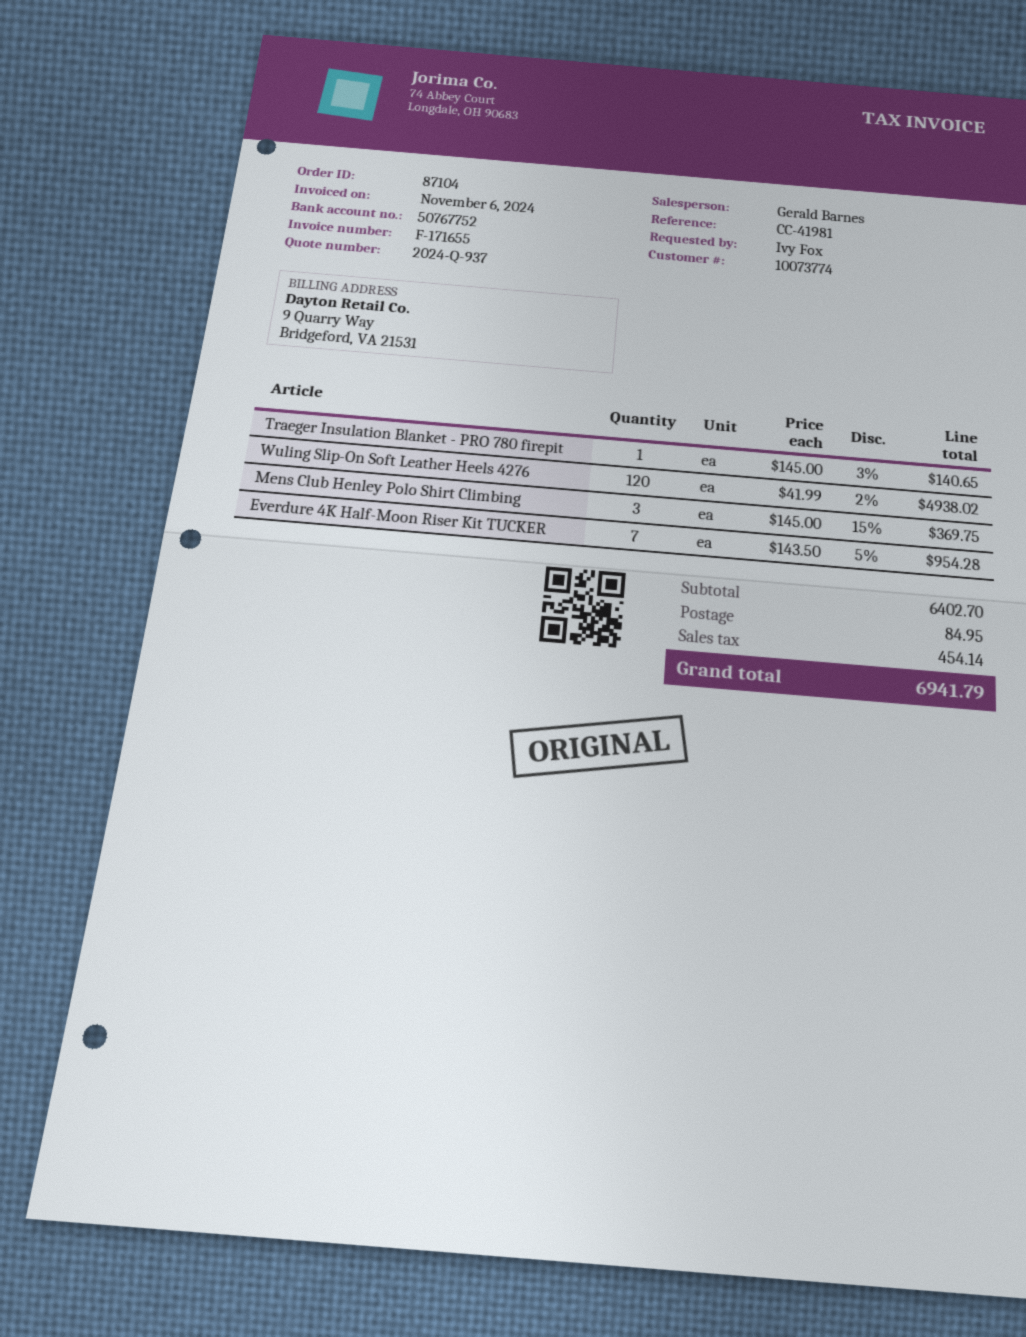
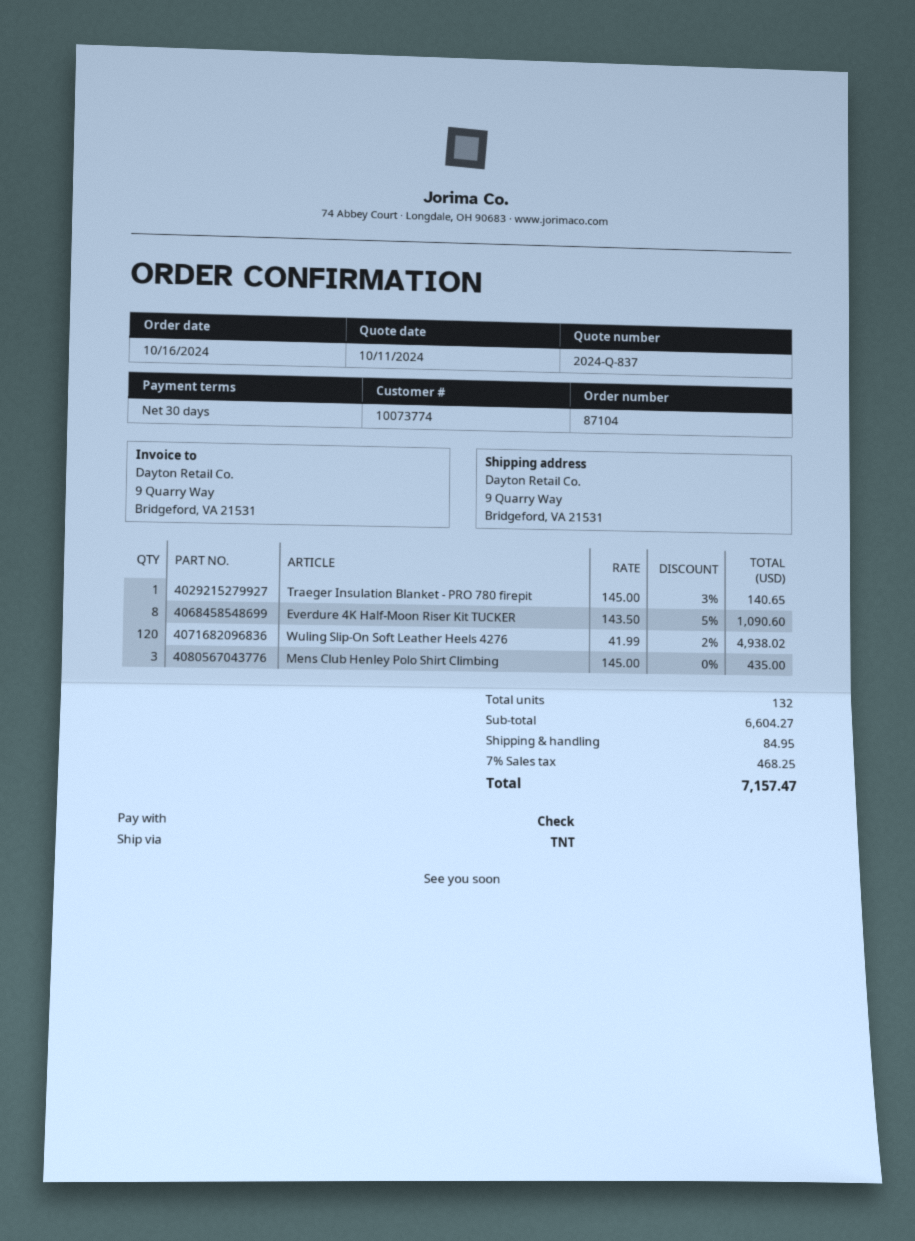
quote number: 2024-Q-937 -> 2024-Q-837
Mens Club Henley Polo Shirt Climbing: 3 x 145.00 - 15% = 369.75 -> 3 x 145.00 = 435.00
Everdure 4K Half-Moon Riser Kit TUCKER: 7 x 143.50 - 5% = 954.28 -> 8 x 143.50 - 5% = 1090.60
subtotal: 6402.70 -> 6604.27
tax: 454.14 -> 468.25
total: 6941.79 -> 7157.47

